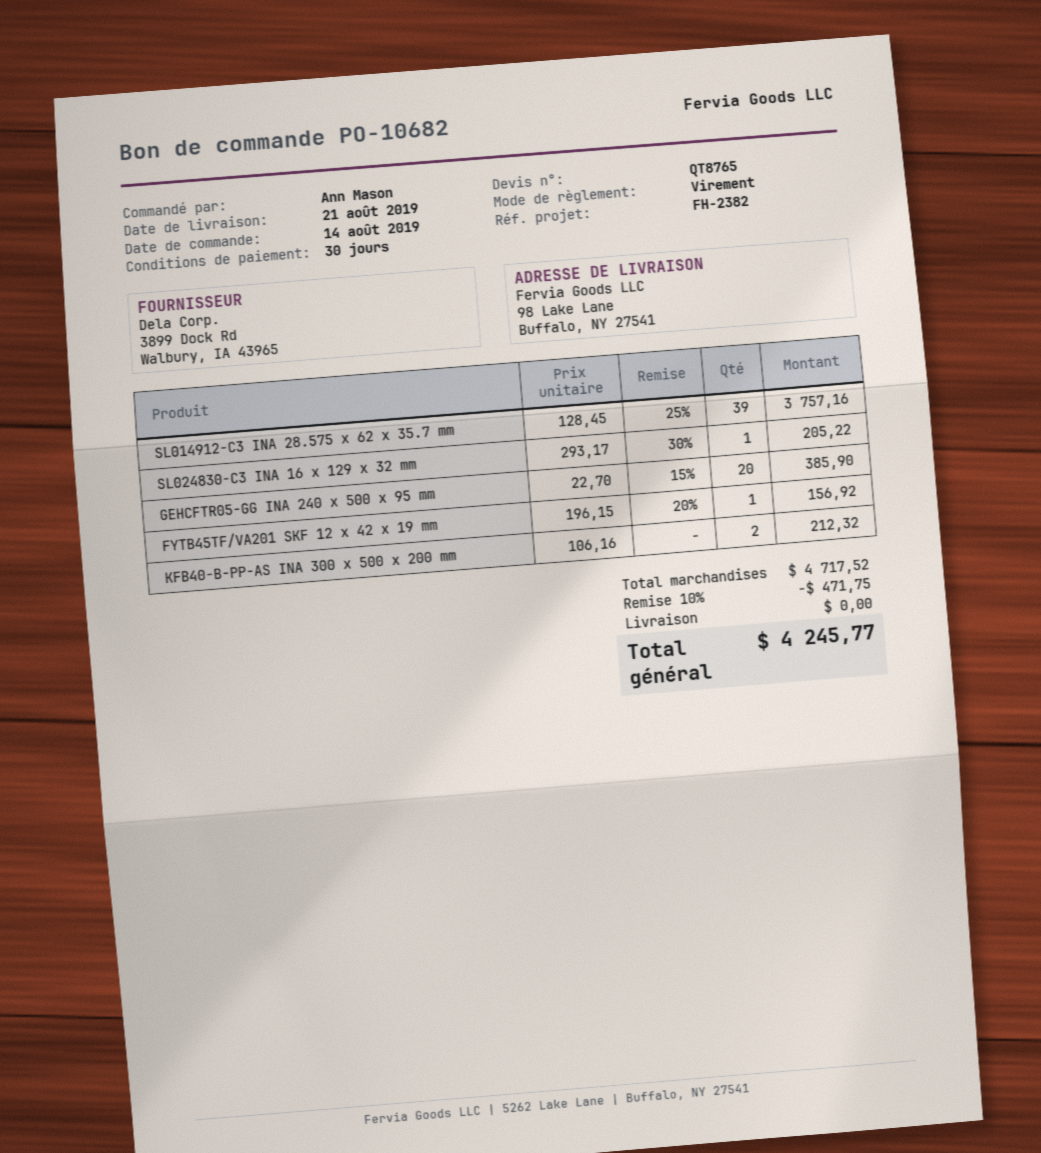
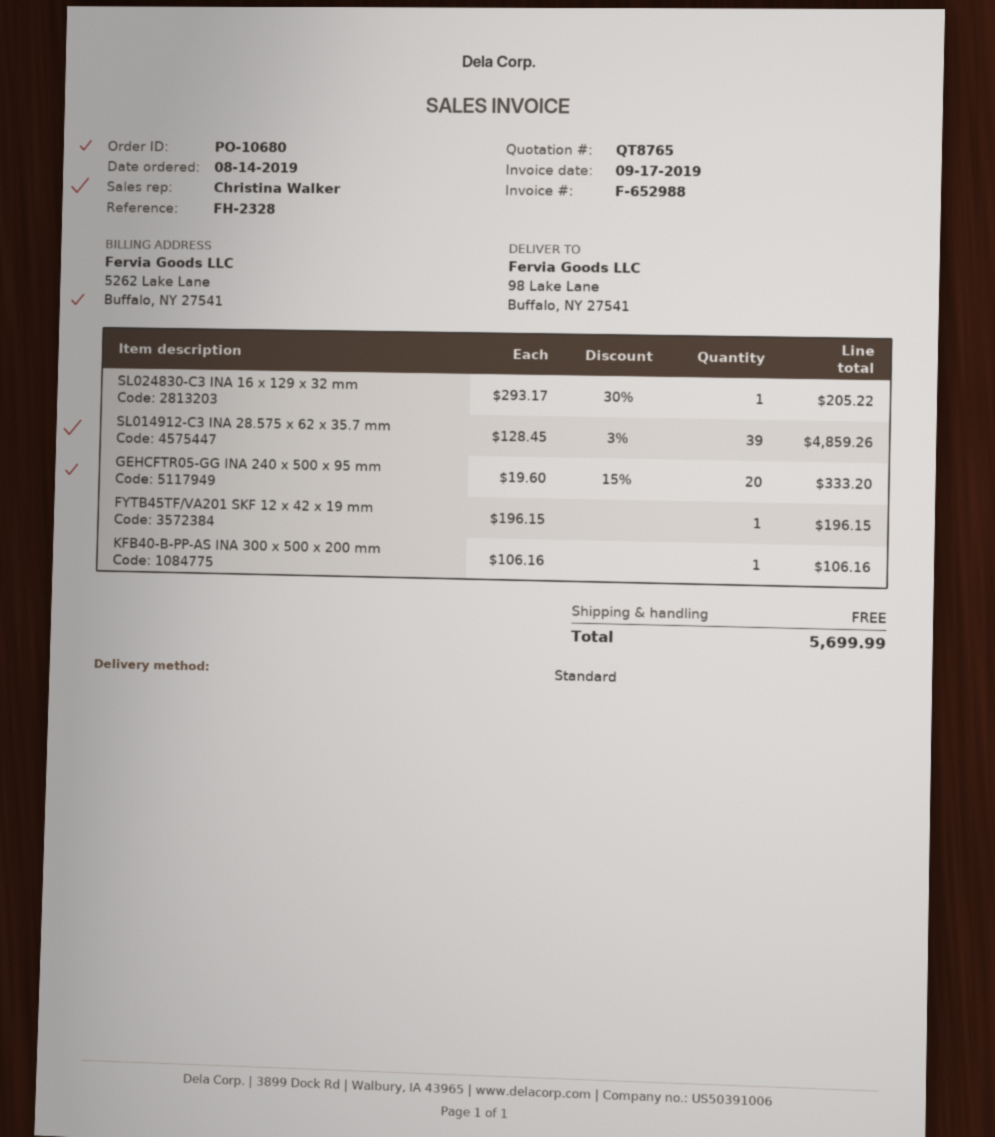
order number: PO-10682 -> PO-10680
reference: FH-2382 -> FH-2328
SL014912-C3 INA 28.575 x 62 x 35.7 mm: 39 x 128.45 - 25% = 3757.16 -> 39 x 128.45 - 3% = 4859.26
GEHCFTR05-GG INA 240 x 500 x 95 mm: 20 x 22.70 - 15% = 385.90 -> 20 x 19.60 - 15% = 333.20
FYTB45TF/VA201 SKF 12 x 42 x 19 mm: 1 x 196.15 - 20% = 156.92 -> 1 x 196.15 = 196.15
KFB40-B-PP-AS INA 300 x 500 x 200 mm: 2 x 106.16 = 212.32 -> 1 x 106.16 = 106.16
discount: 10% = 471.75 -> none
total: 4245.77 -> 5699.99

